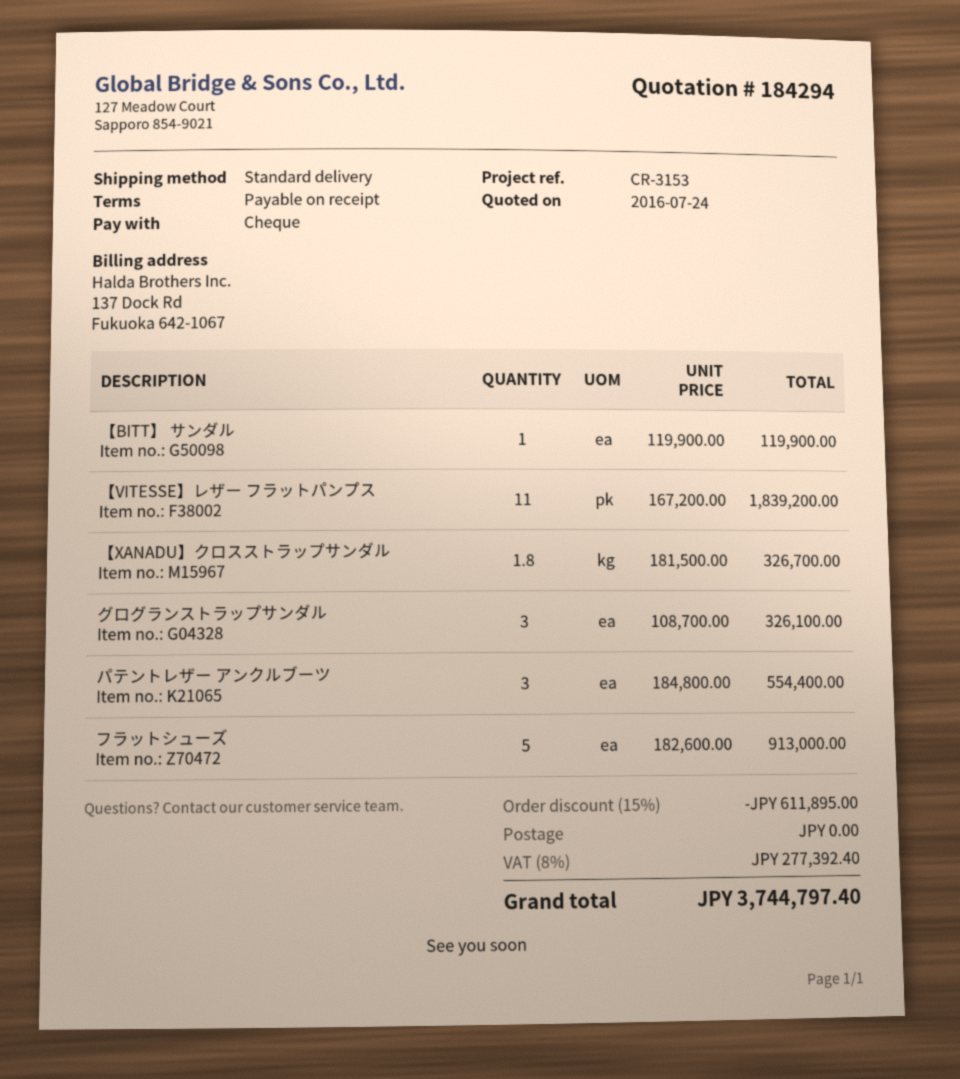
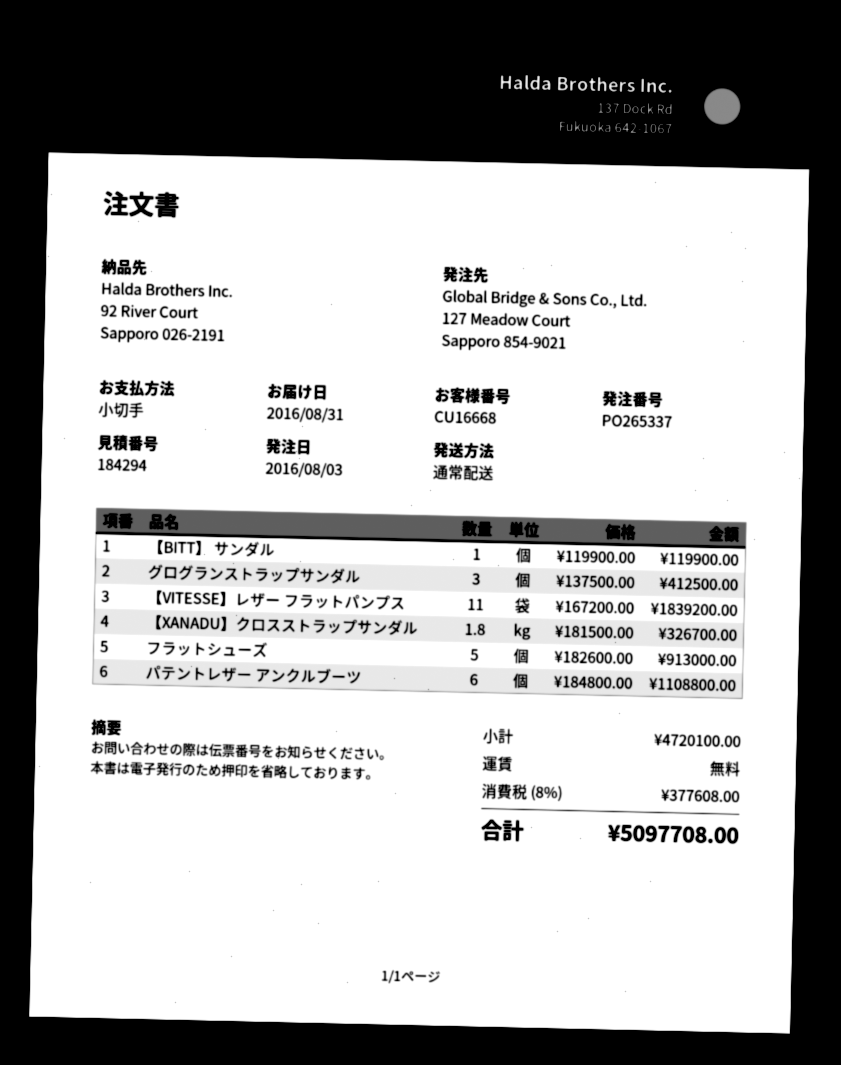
グログランストラップサンダル: 3 x 108700.00 = 326100.00 -> 3 x 137500.00 = 412500.00
パテントレザー アンクルブーツ: 3 x 184800.00 = 554400.00 -> 6 x 184800.00 = 1108800.00
discount: 15% = 611895.00 -> none
tax: 8% = 277392.40 -> 8% = 377608.00
total: 3744797.40 -> 5097708.00

